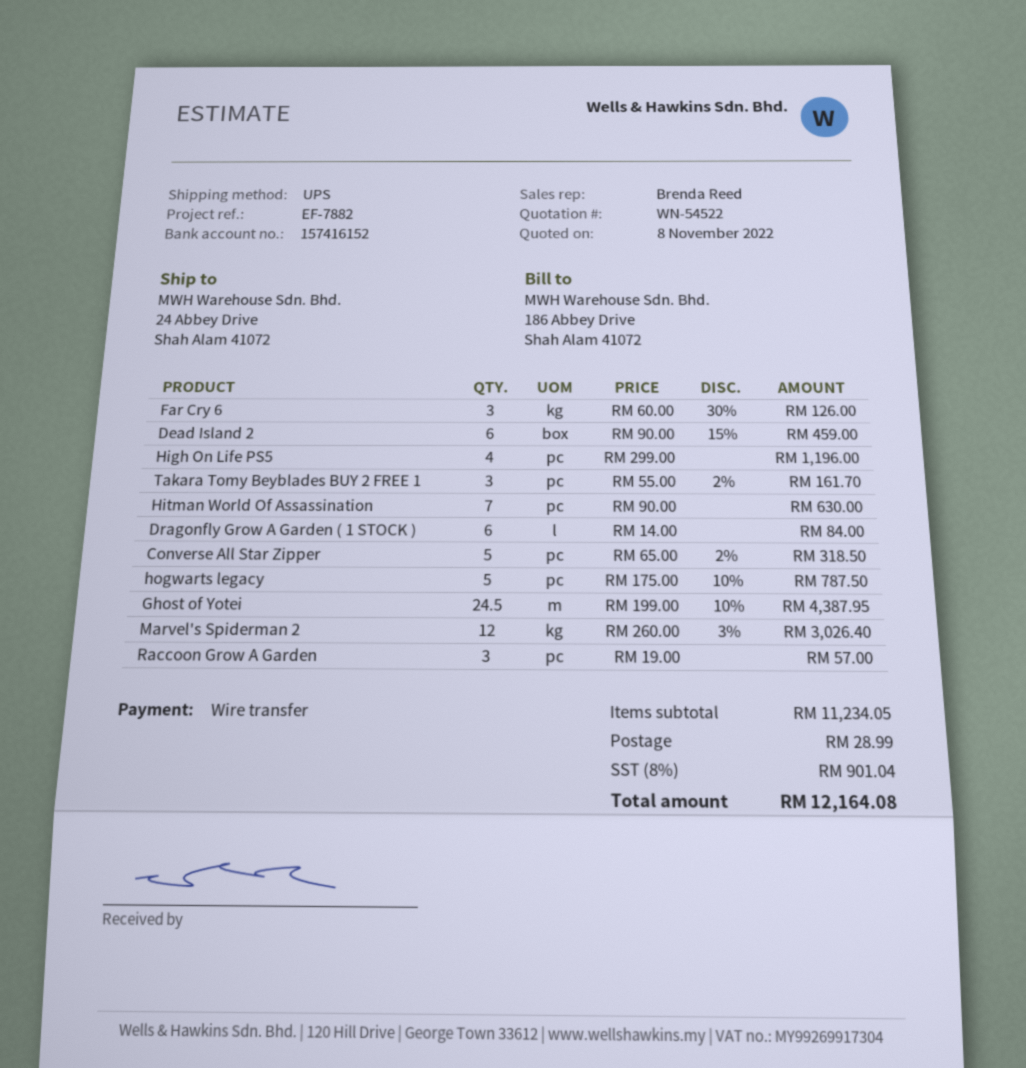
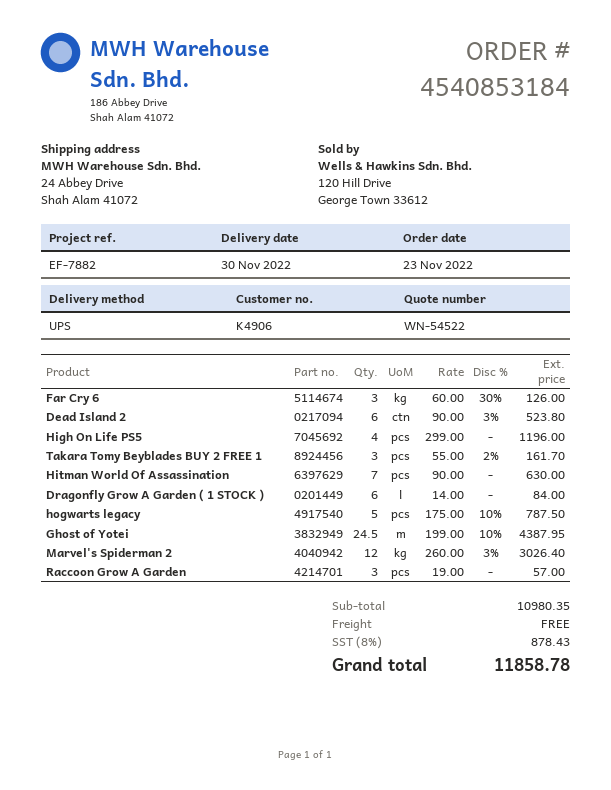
Dead Island 2: 6 x 90.00 - 15% = 459.00 -> 6 x 90.00 - 3% = 523.80
Converse All Star Zipper: 5 x 65.00 - 2% = 318.50 -> none
subtotal: 11234.05 -> 10980.35
shipping: 28.99 -> 0.00
tax: 8% = 901.04 -> 8% = 878.43
total: 12164.08 -> 11858.78

